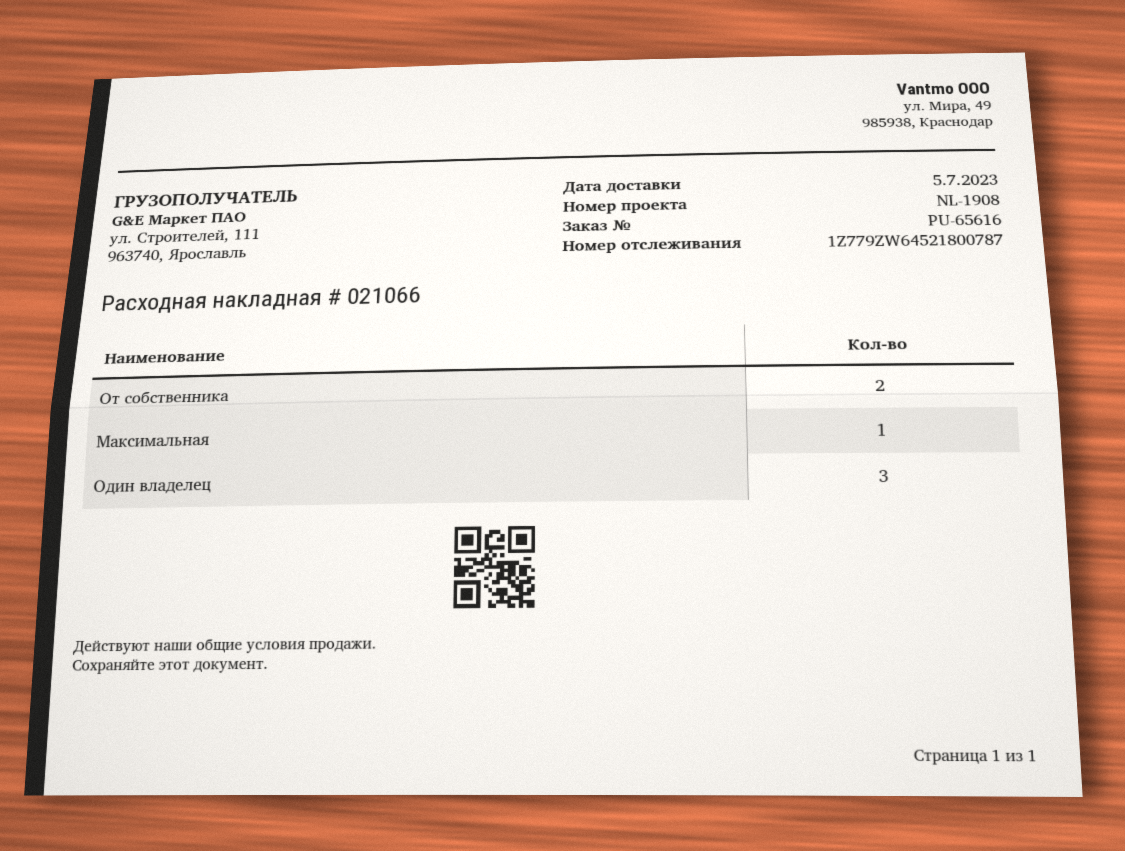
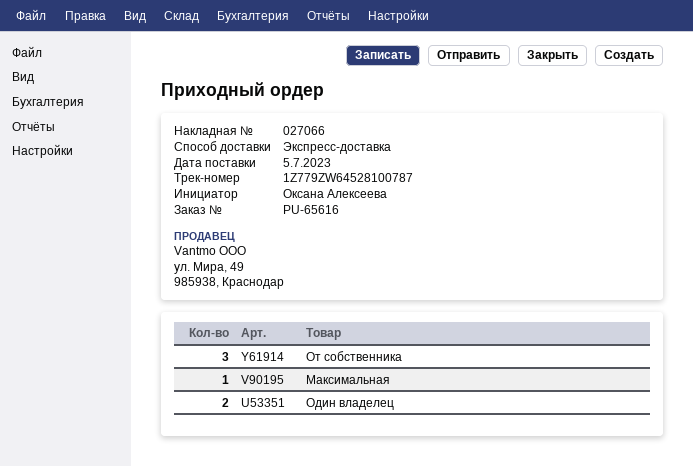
delivery note number: 021066 -> 027066
tracking number: 1Z779ZW64521800787 -> 1Z779ZW64528100787
От собственника: 2 -> 3
Один владелец: 3 -> 2

